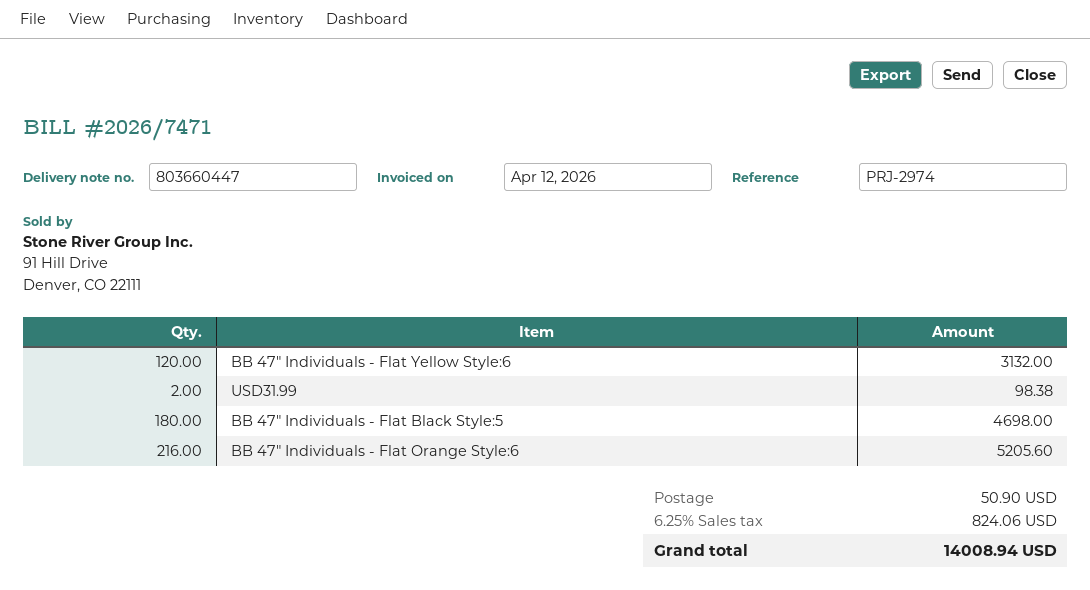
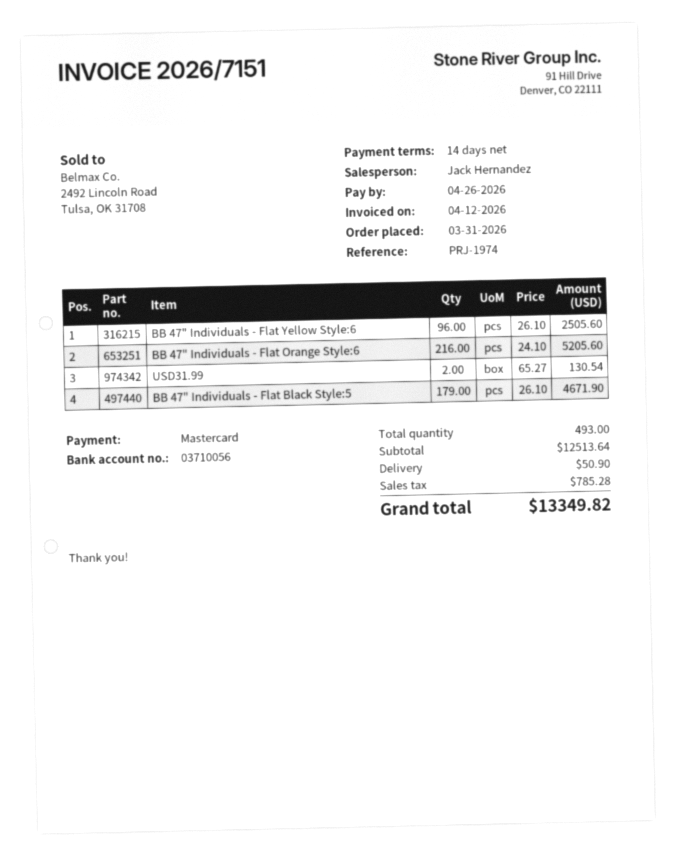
invoice number: 2026/7471 -> 2026/7151
reference: PRJ-2974 -> PRJ-1974
BB 47" Individuals - Flat Yellow Style:6: 120 for 3132.00 -> 96 for 2505.60
USD31.99: 2 for 98.38 -> 2 for 130.54
BB 47" Individuals - Flat Black Style:5: 180 for 4698.00 -> 179 for 4671.90
tax: 824.06 -> 785.28
total: 14008.94 -> 13349.82

